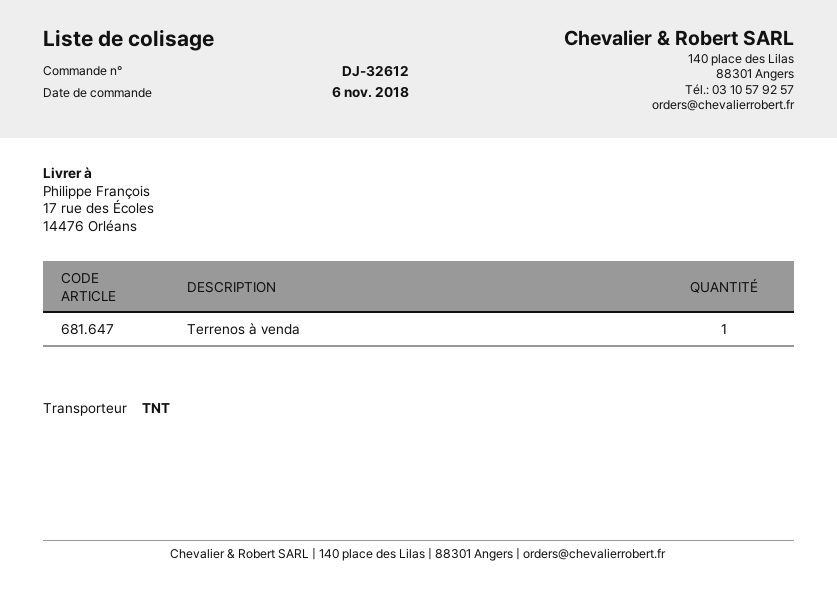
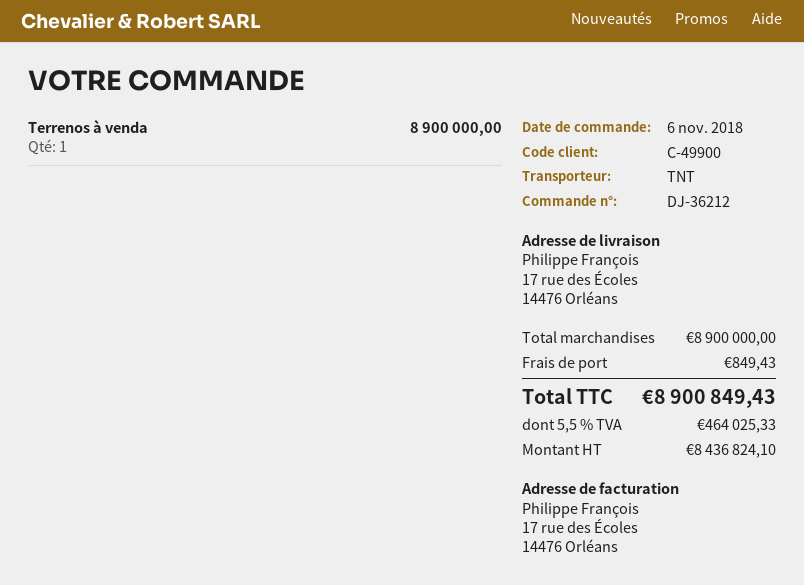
order number: DJ-32612 -> DJ-36212

